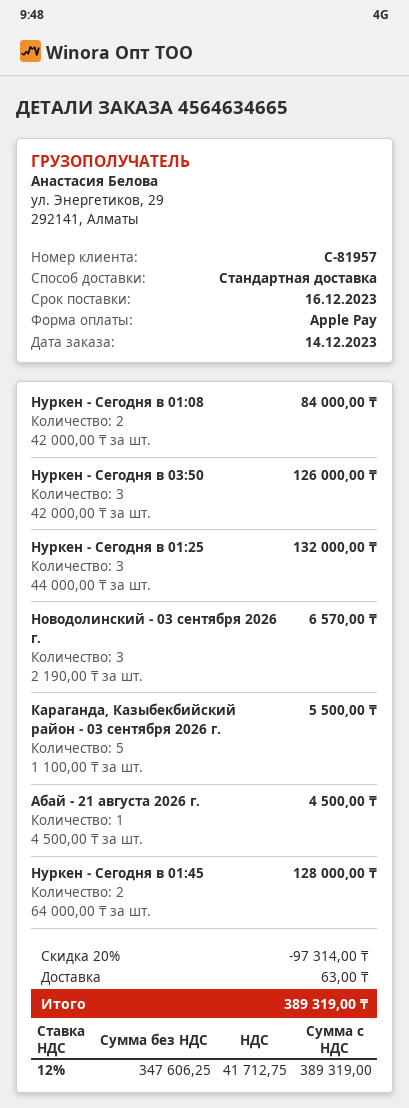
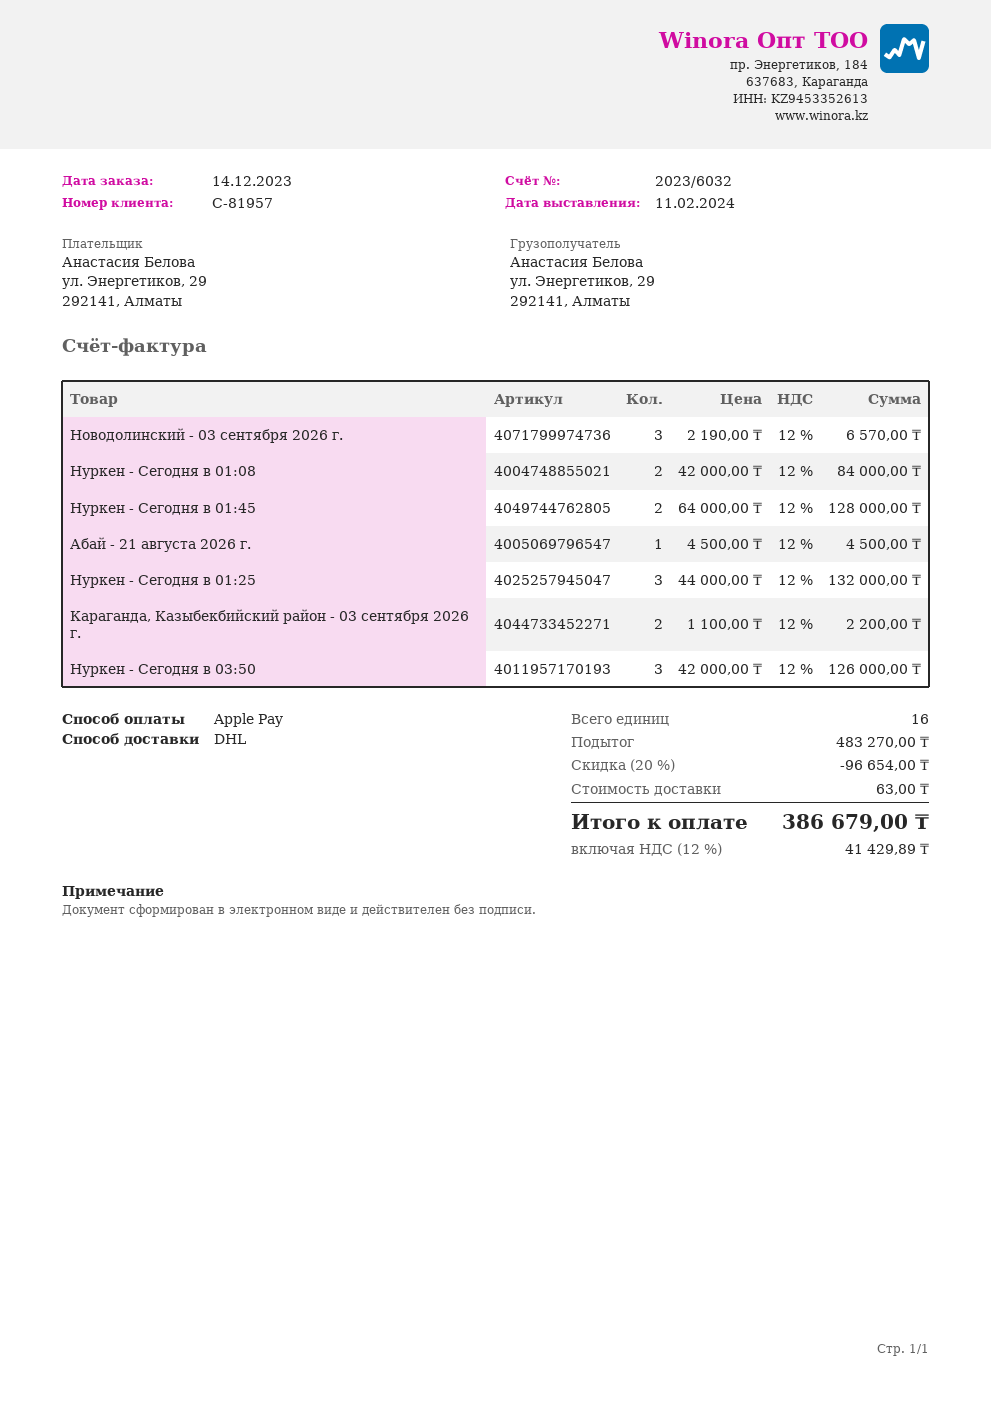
shipping method: standard -> DHL
Караганда, Казыбекбийский район - 03 сентября 2026 г.: 5 x 1100.00 = 5500.00 -> 2 x 1100.00 = 2200.00
discount: 20% = 97314.00 -> 20% = 96654.00
tax: 12% = 41712.75 -> 12% = 41429.89
total: 389319.00 -> 386679.00

